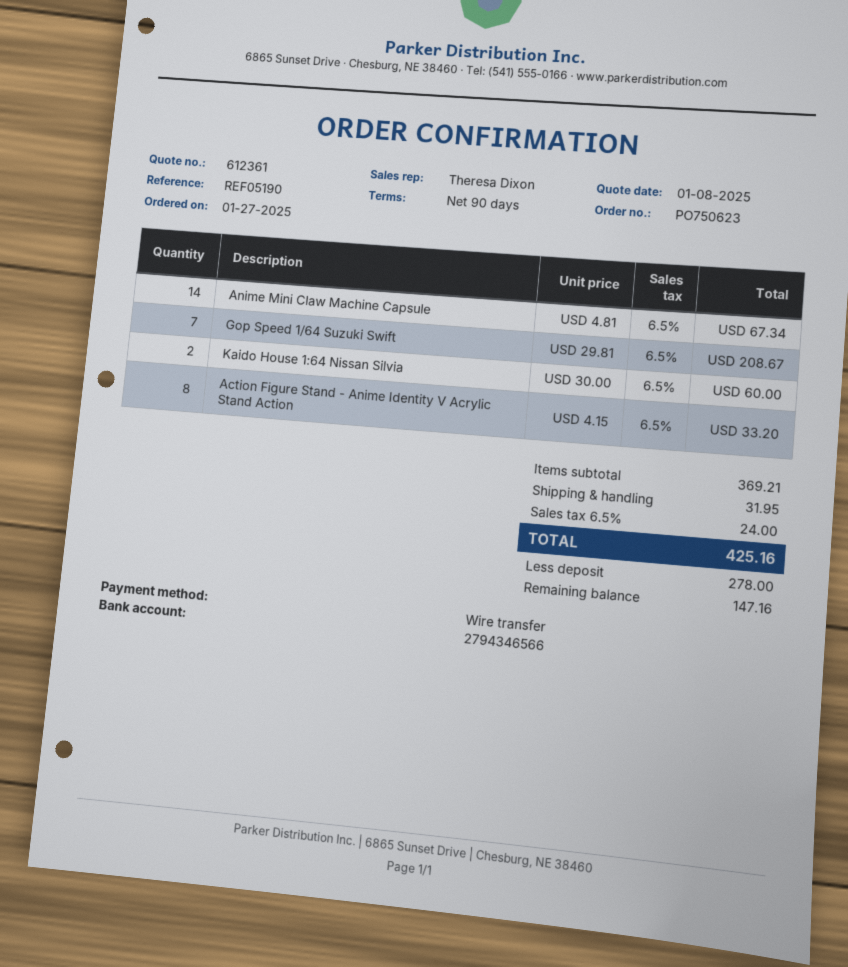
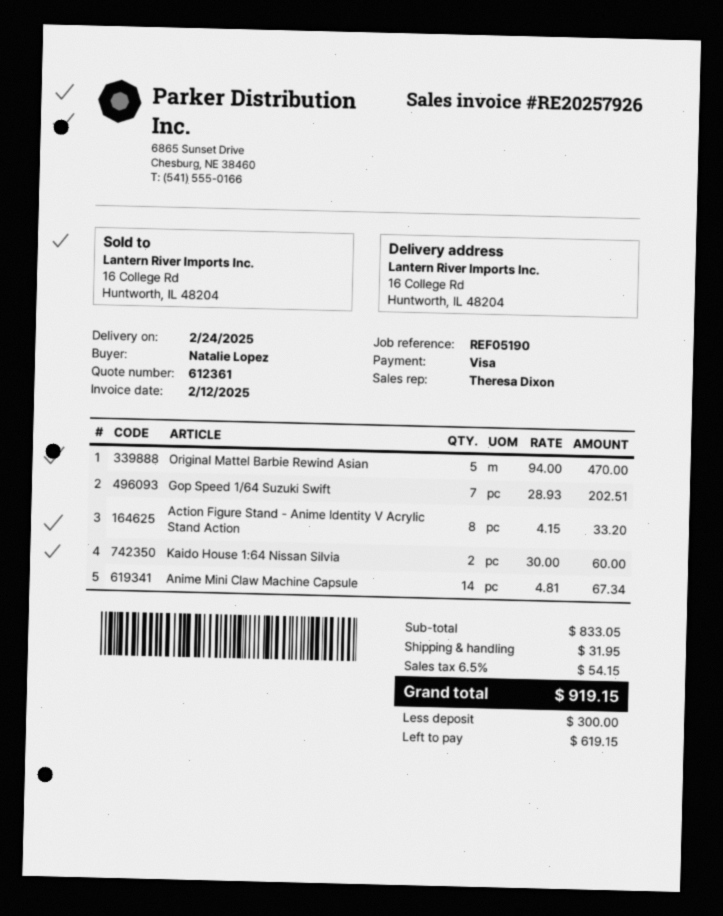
payment method: bank transfer -> Visa
Gop Speed 1/64 Suzuki Swift: 7 x 29.81 = 208.67 -> 7 x 28.93 = 202.51
Original Mattel Barbie Rewind Asian: none -> 5 x 94.00 = 470.00
subtotal: 369.21 -> 833.05
tax: 6.5% = 24.00 -> 6.5% = 54.15
total: 425.16 -> 919.15
deposit: 278.00 -> 300.00
balance: 147.16 -> 619.15

